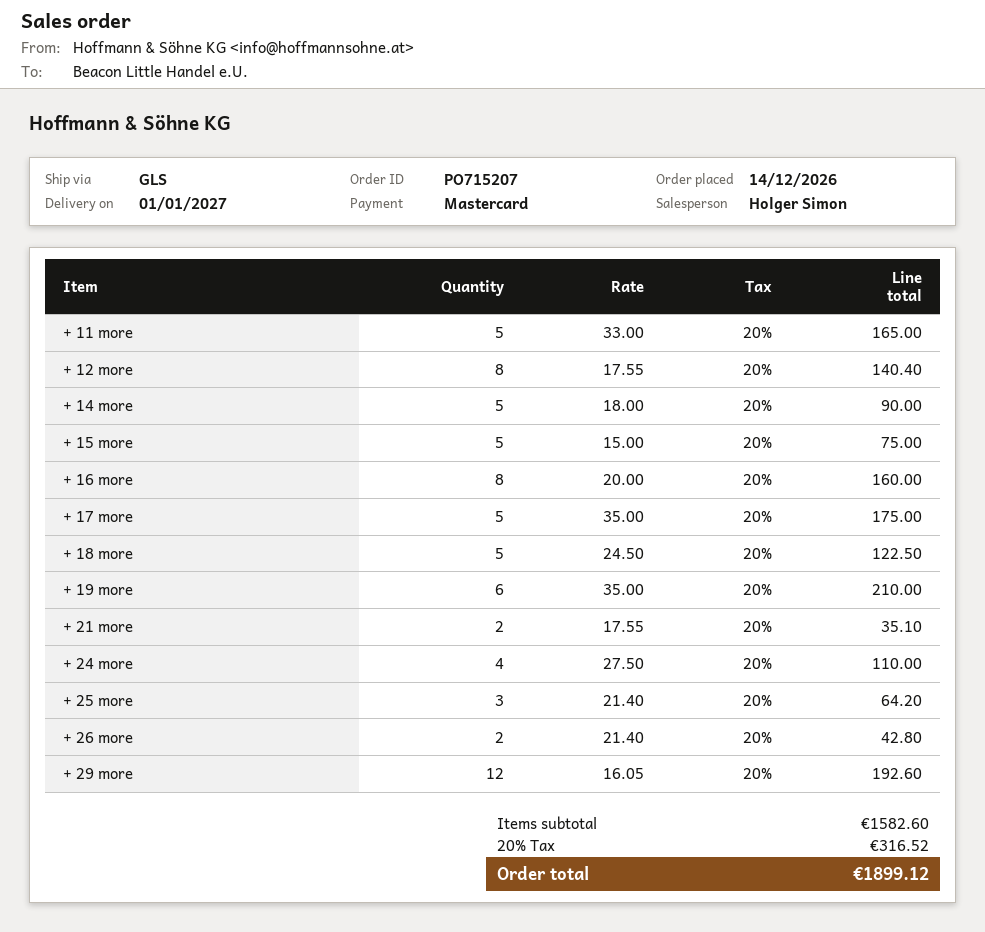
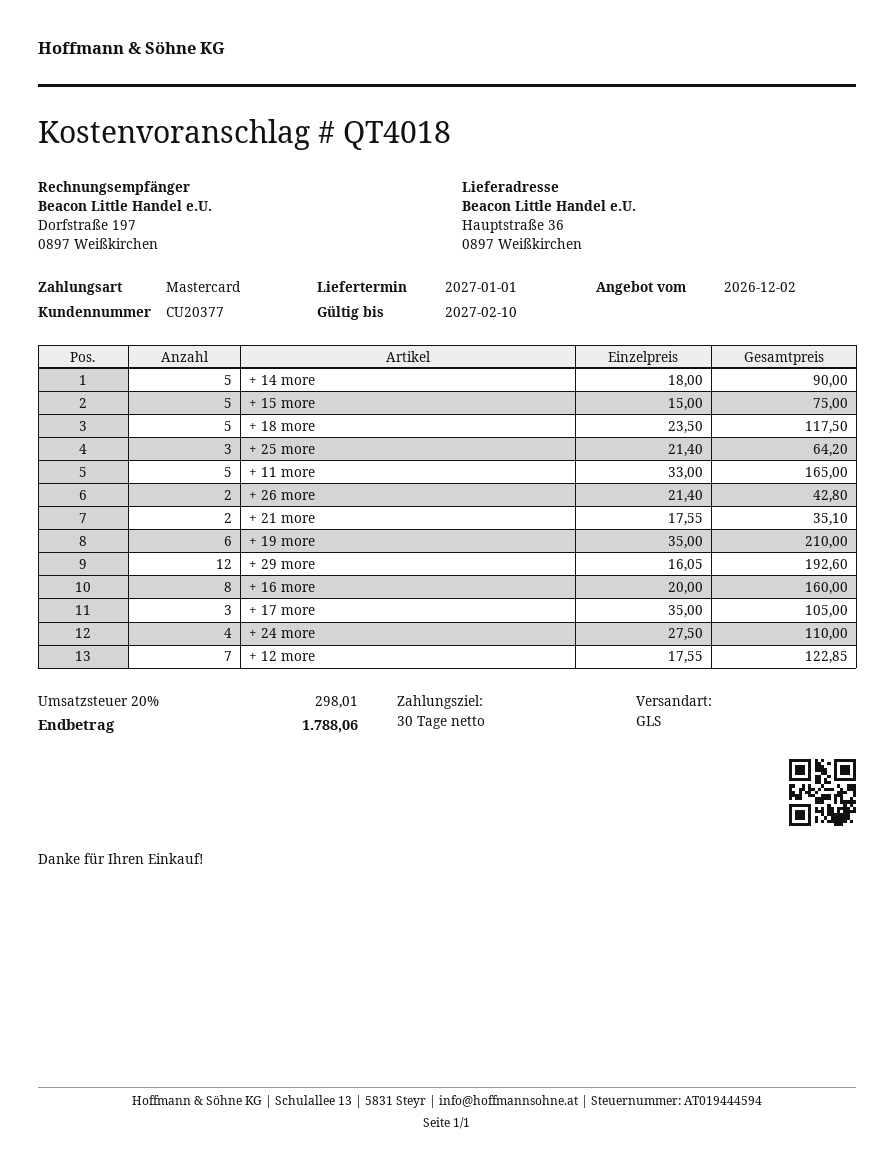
+ 12 more: 8 x 17.55 = 140.40 -> 7 x 17.55 = 122.85
+ 17 more: 5 x 35.00 = 175.00 -> 3 x 35.00 = 105.00
+ 18 more: 5 x 24.50 = 122.50 -> 5 x 23.50 = 117.50
tax: 20% = 316.52 -> 20% = 298.01
total: 1899.12 -> 1788.06

